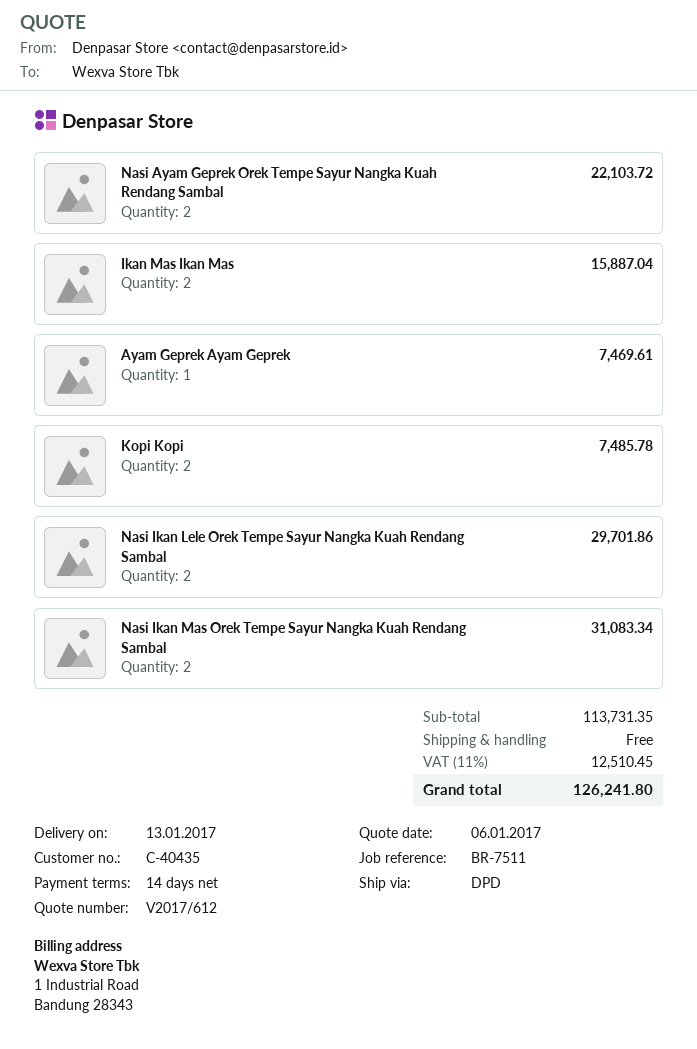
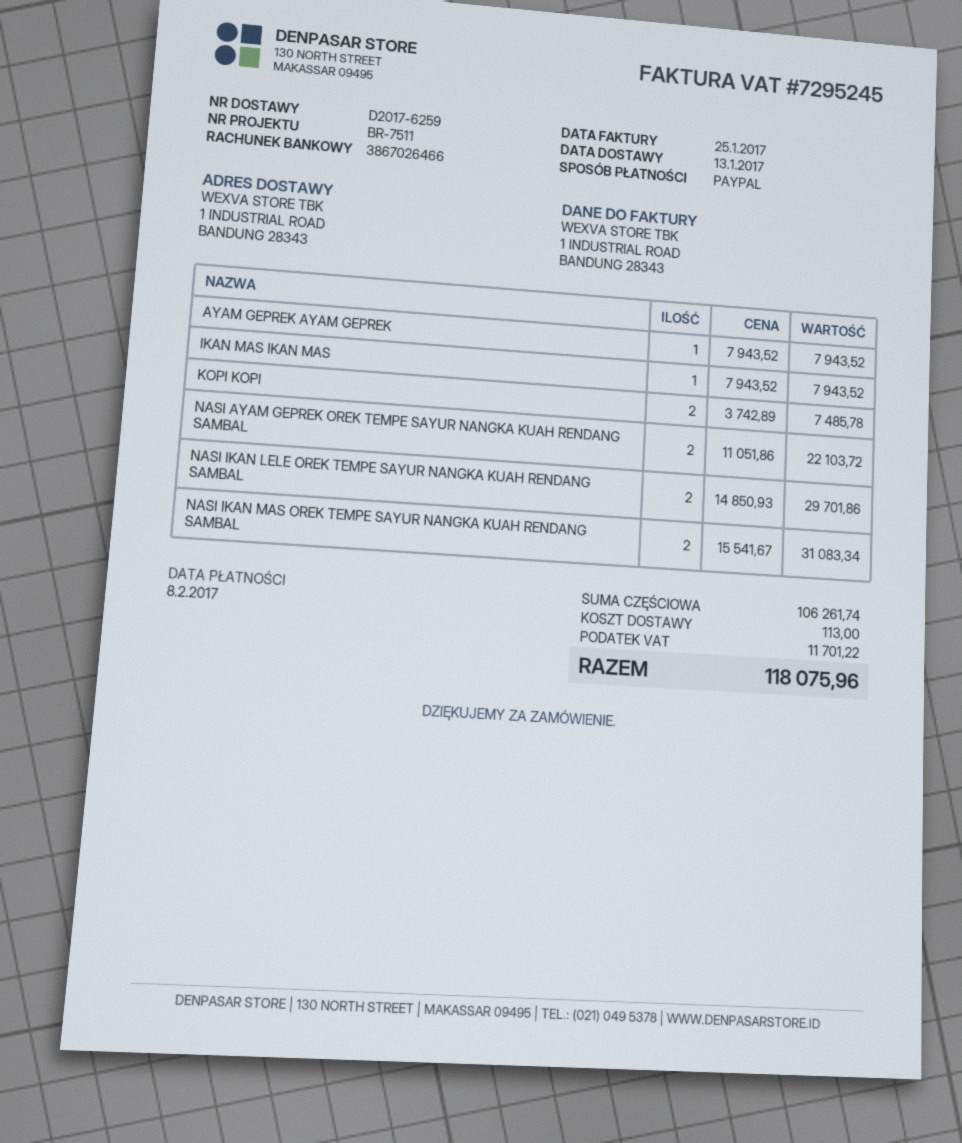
Ikan Mas Ikan Mas: 2 for 15887.04 -> 1 for 7943.52
Ayam Geprek Ayam Geprek: 1 for 7469.61 -> 1 for 7943.52
subtotal: 113731.35 -> 106261.74
shipping: 0.00 -> 113.00
tax: 12510.45 -> 11701.22
total: 126241.80 -> 118075.96

